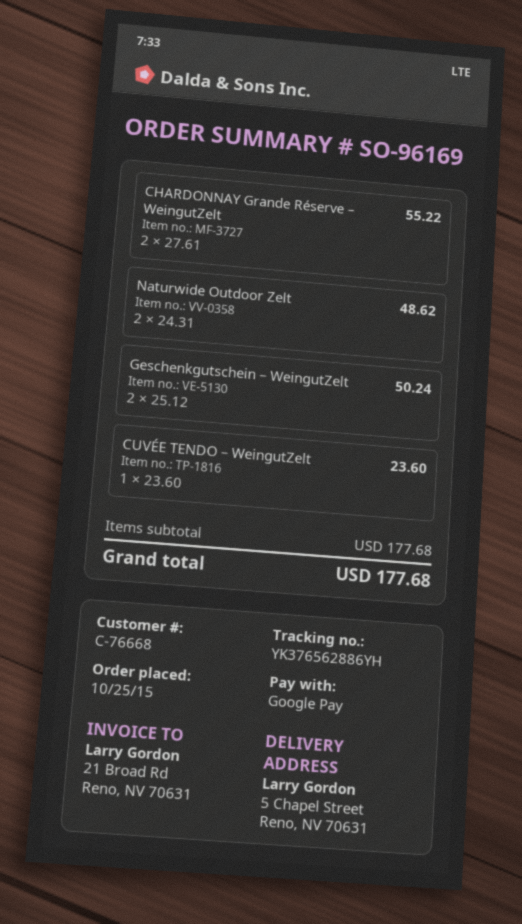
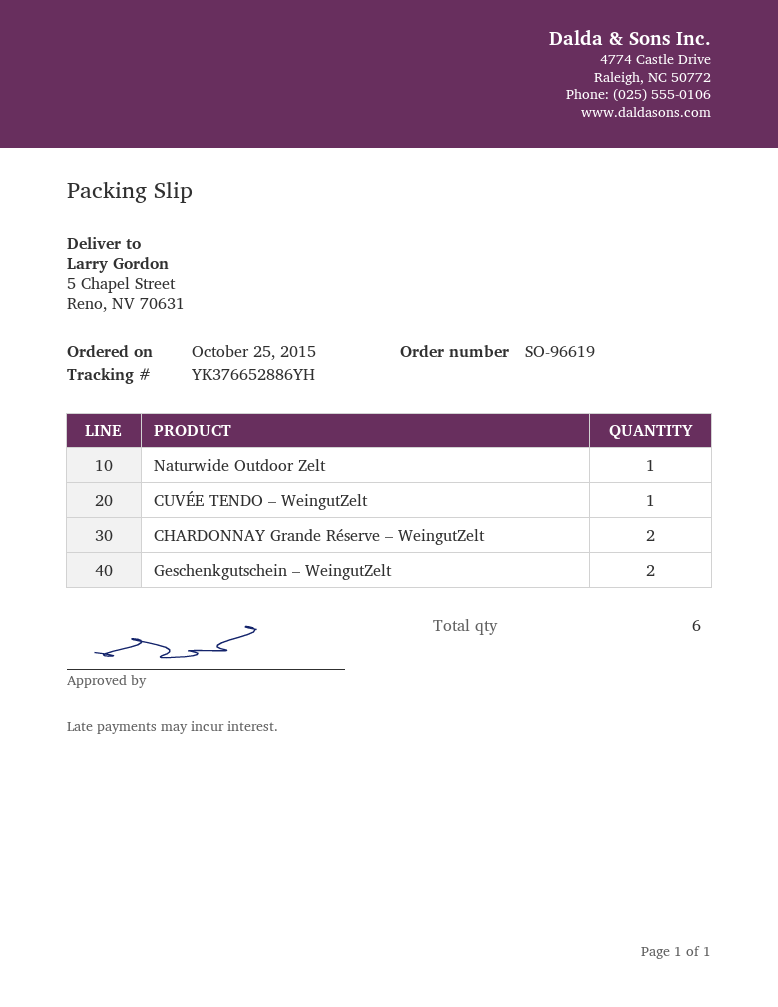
order number: SO-96169 -> SO-96619
tracking number: YK376562886YH -> YK376652886YH
Naturwide Outdoor Zelt: 2 -> 1

